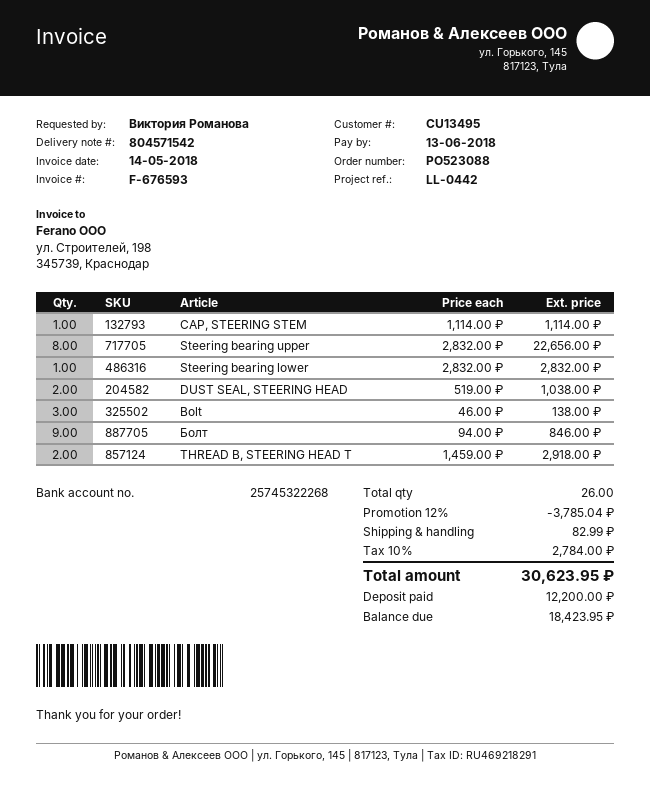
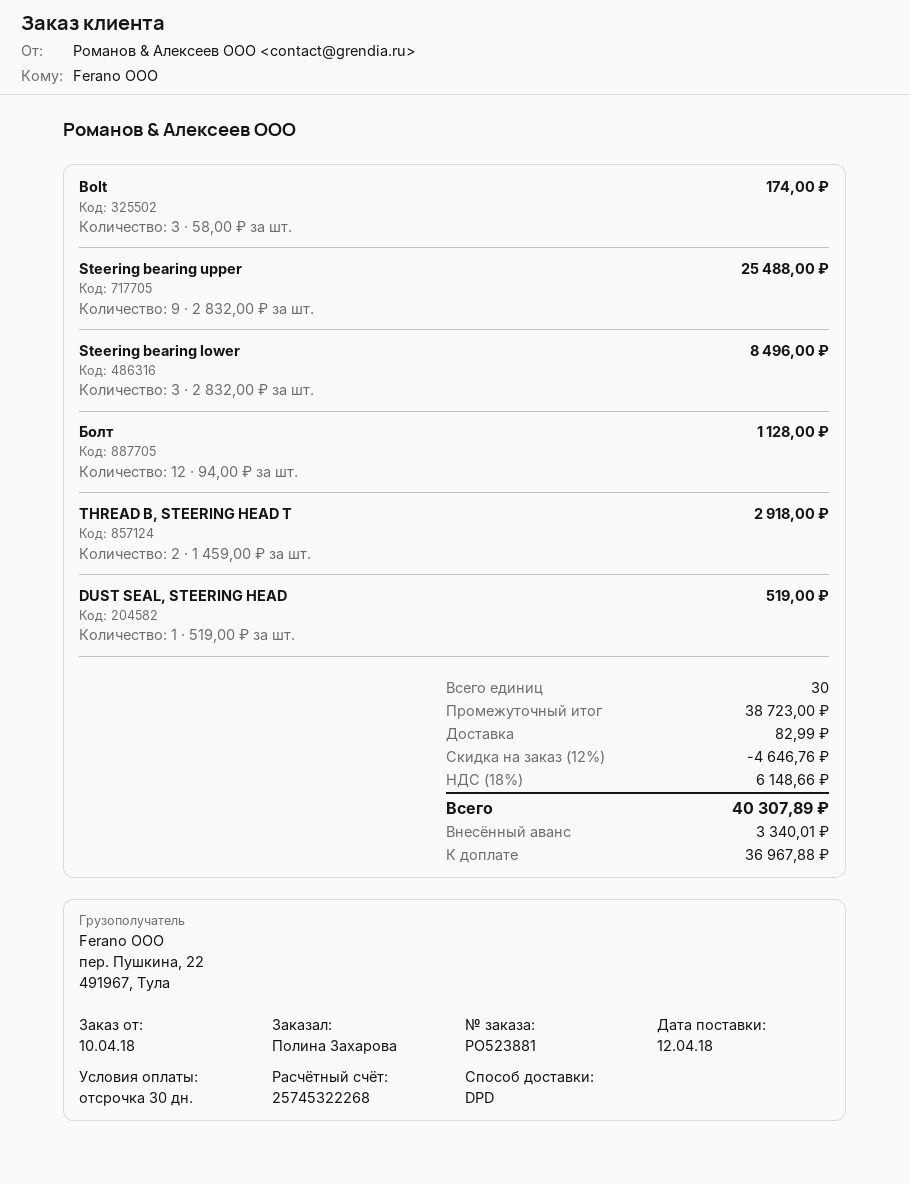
order number: PO523088 -> PO523881
ordered by: Виктория Романова -> Полина Захарова
CAP, STEERING STEM: 1 x 1114.00 = 1114.00 -> none
Steering bearing upper: 8 x 2832.00 = 22656.00 -> 9 x 2832.00 = 25488.00
Steering bearing lower: 1 x 2832.00 = 2832.00 -> 3 x 2832.00 = 8496.00
DUST SEAL, STEERING HEAD: 2 x 519.00 = 1038.00 -> 1 x 519.00 = 519.00
Bolt: 3 x 46.00 = 138.00 -> 3 x 58.00 = 174.00
Болт: 9 x 94.00 = 846.00 -> 12 x 94.00 = 1128.00
total quantity: 26 -> 30
discount: 12% = 3785.04 -> 12% = 4646.76
tax: 10% = 2784.00 -> 18% = 6148.66
total: 30623.95 -> 40307.89
deposit: 12200.00 -> 3340.01
balance: 18423.95 -> 36967.88

